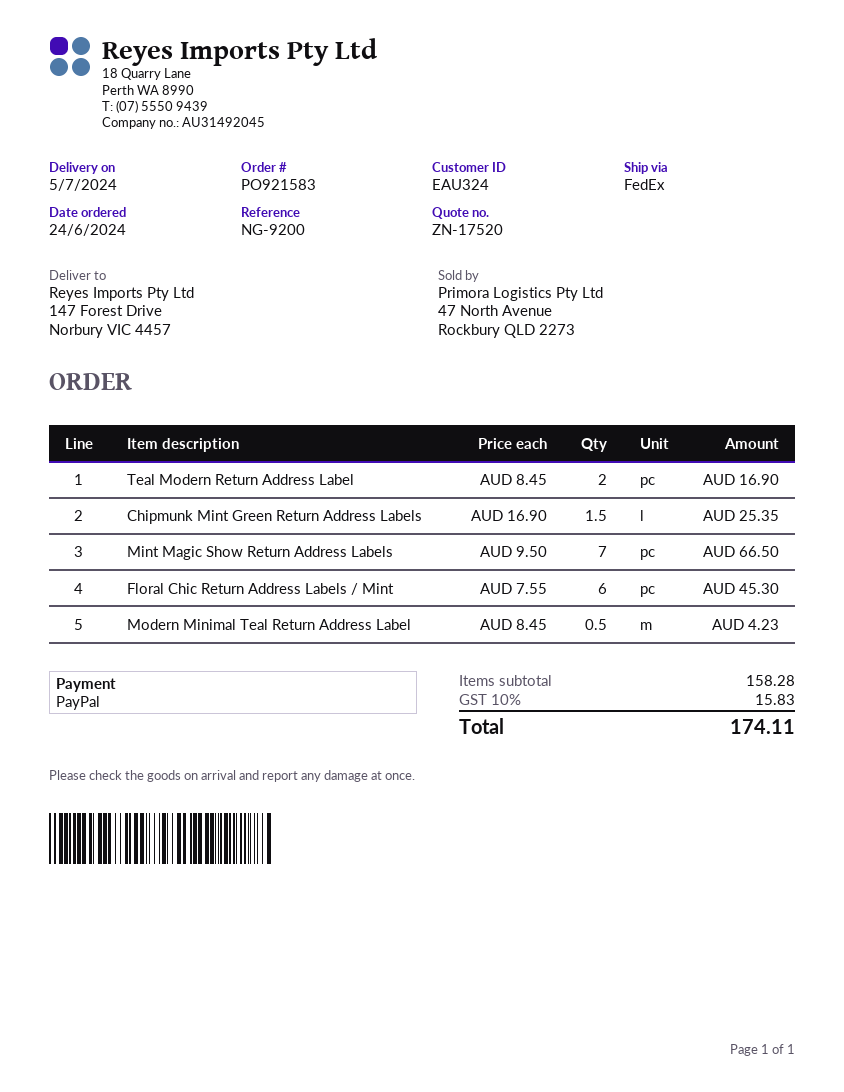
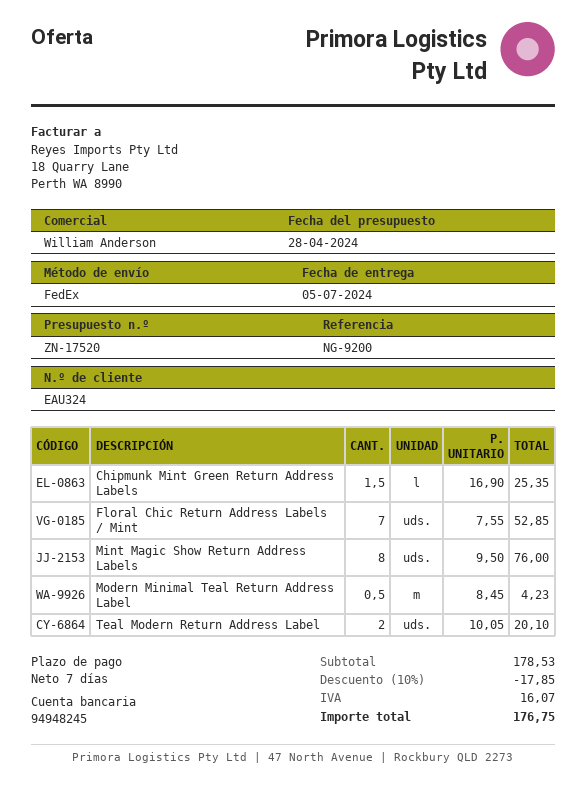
Teal Modern Return Address Label: 2 x 8.45 = 16.90 -> 2 x 10.05 = 20.10
Mint Magic Show Return Address Labels: 7 x 9.50 = 66.50 -> 8 x 9.50 = 76.00
Floral Chic Return Address Labels / Mint: 6 x 7.55 = 45.30 -> 7 x 7.55 = 52.85
subtotal: 158.28 -> 178.53
discount: none -> 10% = 17.85
tax: 15.83 -> 16.07
total: 174.11 -> 176.75

